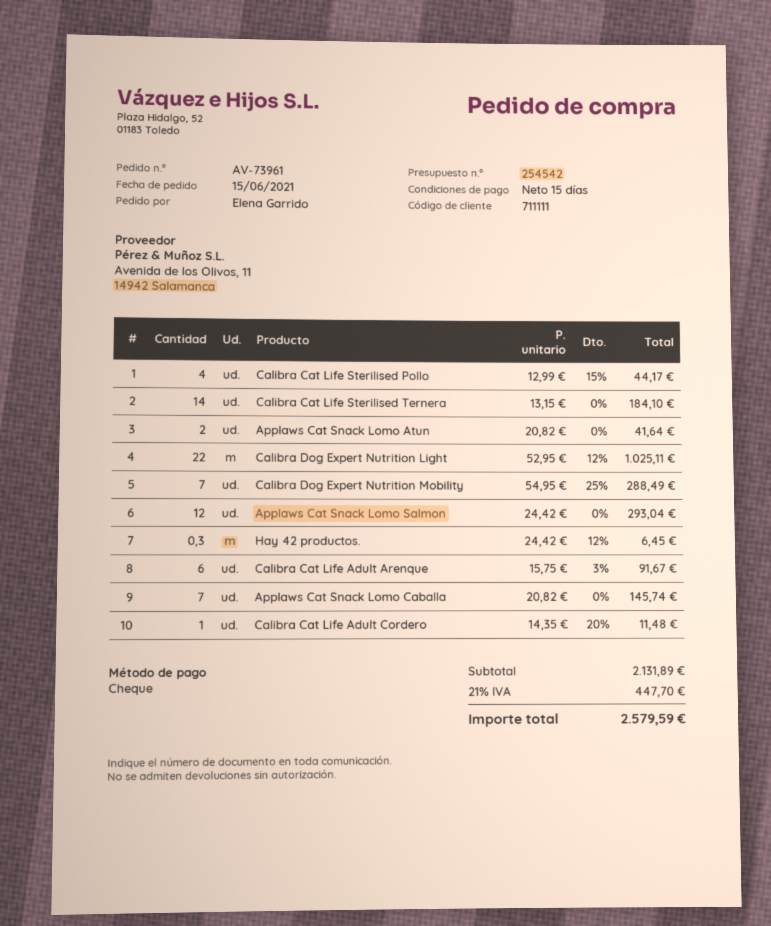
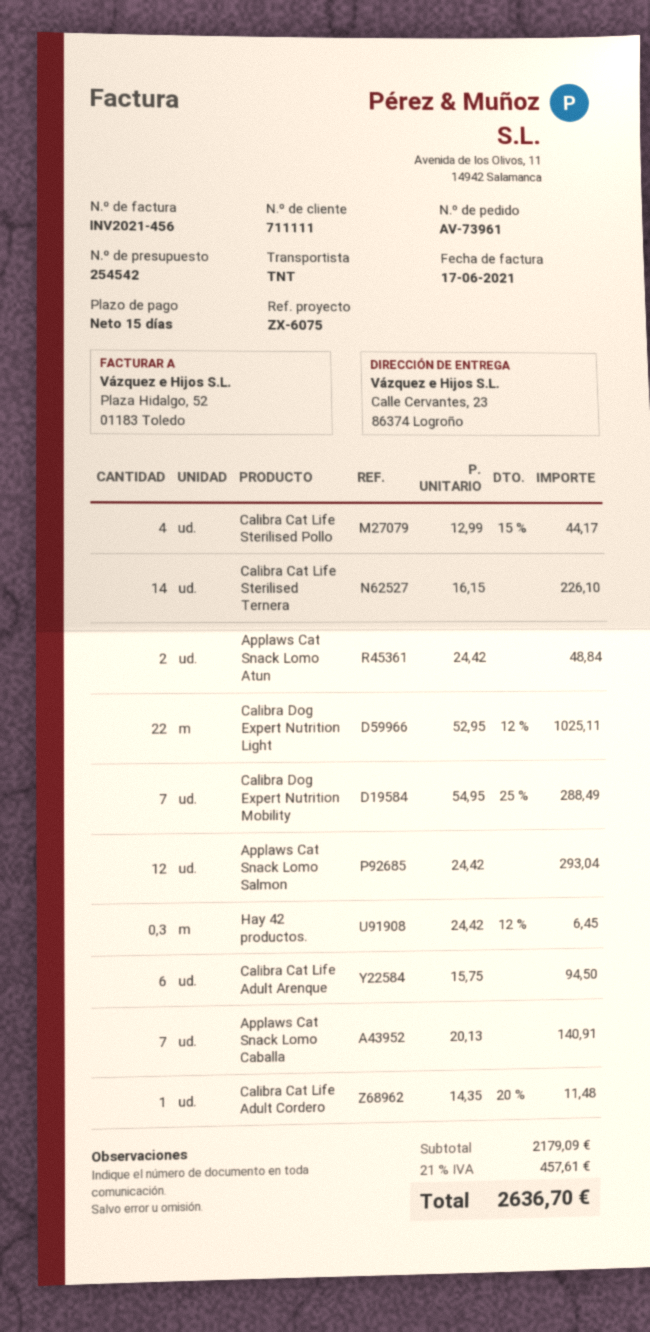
Calibra Cat Life Sterilised Ternera: 14 x 13.15 = 184.10 -> 14 x 16.15 = 226.10
Applaws Cat Snack Lomo Atun: 2 x 20.82 = 41.64 -> 2 x 24.42 = 48.84
Calibra Cat Life Adult Arenque: 6 x 15.75 - 3% = 91.67 -> 6 x 15.75 = 94.50
Applaws Cat Snack Lomo Caballa: 7 x 20.82 = 145.74 -> 7 x 20.13 = 140.91
subtotal: 2131.89 -> 2179.09
tax: 21% = 447.70 -> 21% = 457.61
total: 2579.59 -> 2636.70

